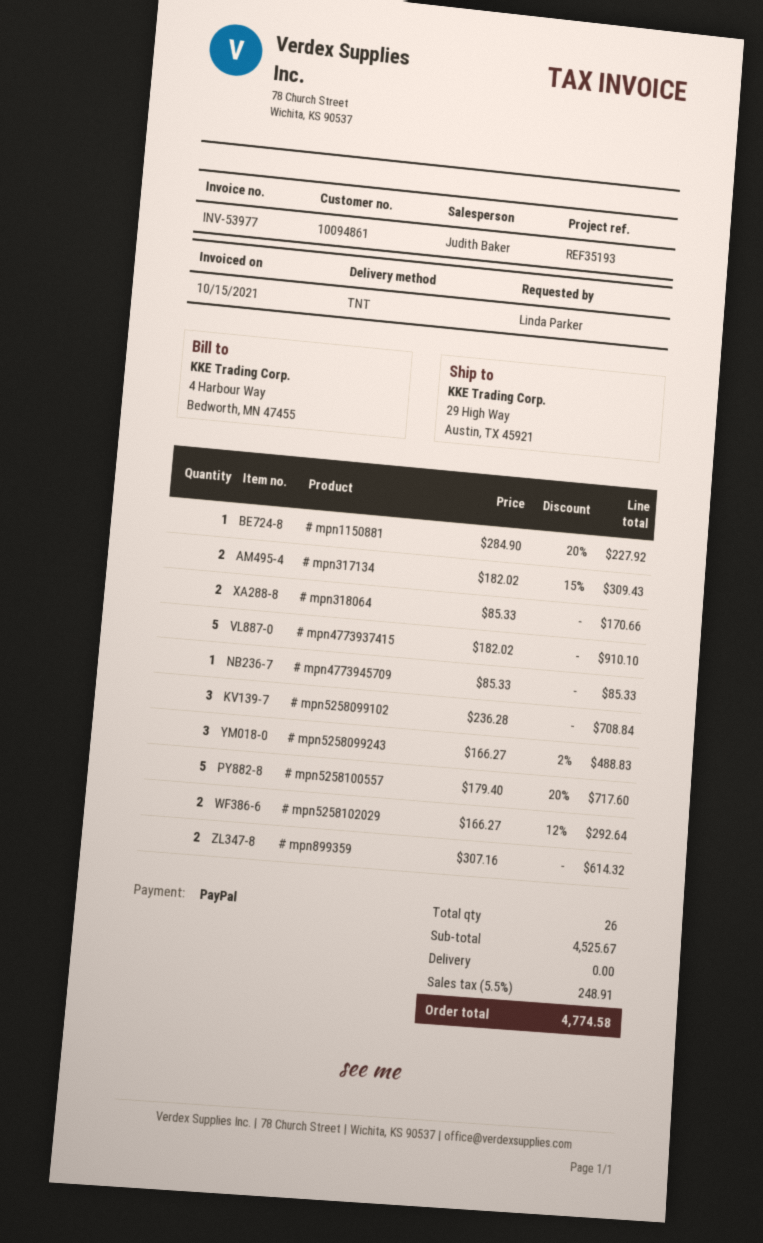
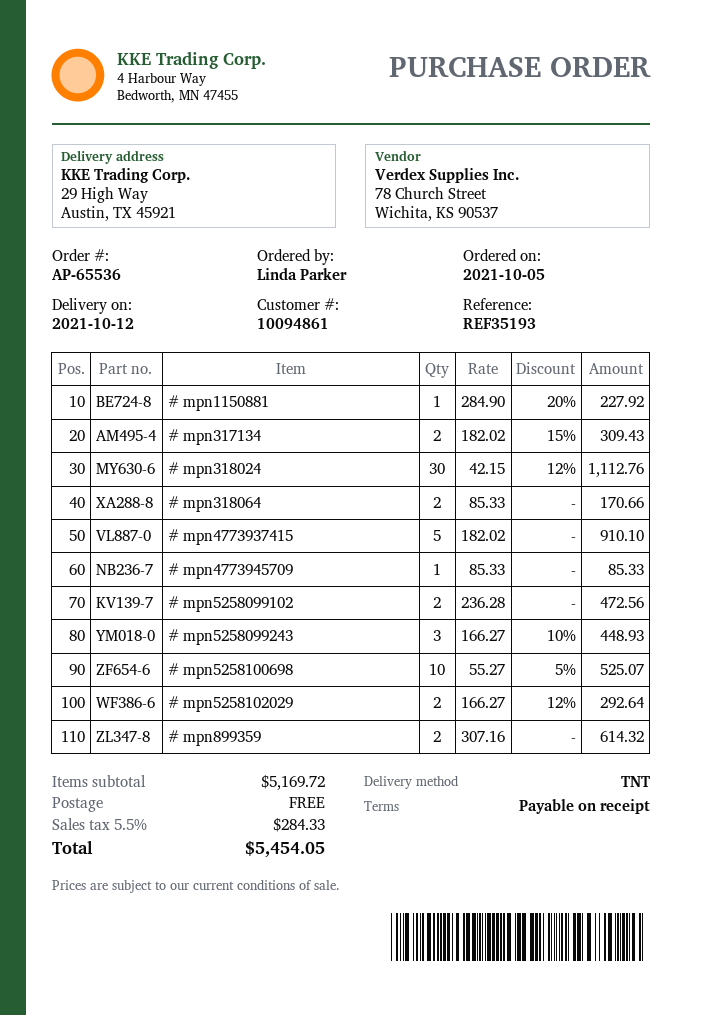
# mpn5258099102: 3 x 236.28 = 708.84 -> 2 x 236.28 = 472.56
# mpn5258099243: 3 x 166.27 - 2% = 488.83 -> 3 x 166.27 - 10% = 448.93
# mpn5258100557: 5 x 179.40 - 20% = 717.60 -> none
# mpn318024: none -> 30 x 42.15 - 12% = 1112.76
# mpn5258100698: none -> 10 x 55.27 - 5% = 525.07
subtotal: 4525.67 -> 5169.72
tax: 5.5% = 248.91 -> 5.5% = 284.33
total: 4774.58 -> 5454.05

